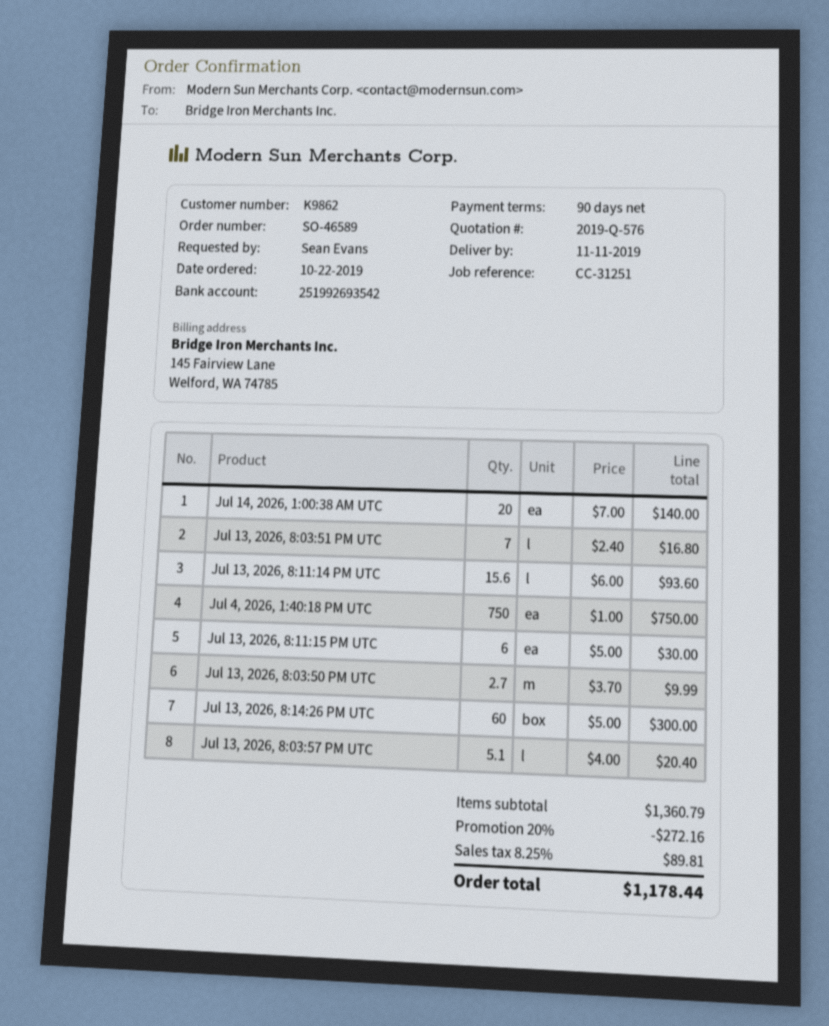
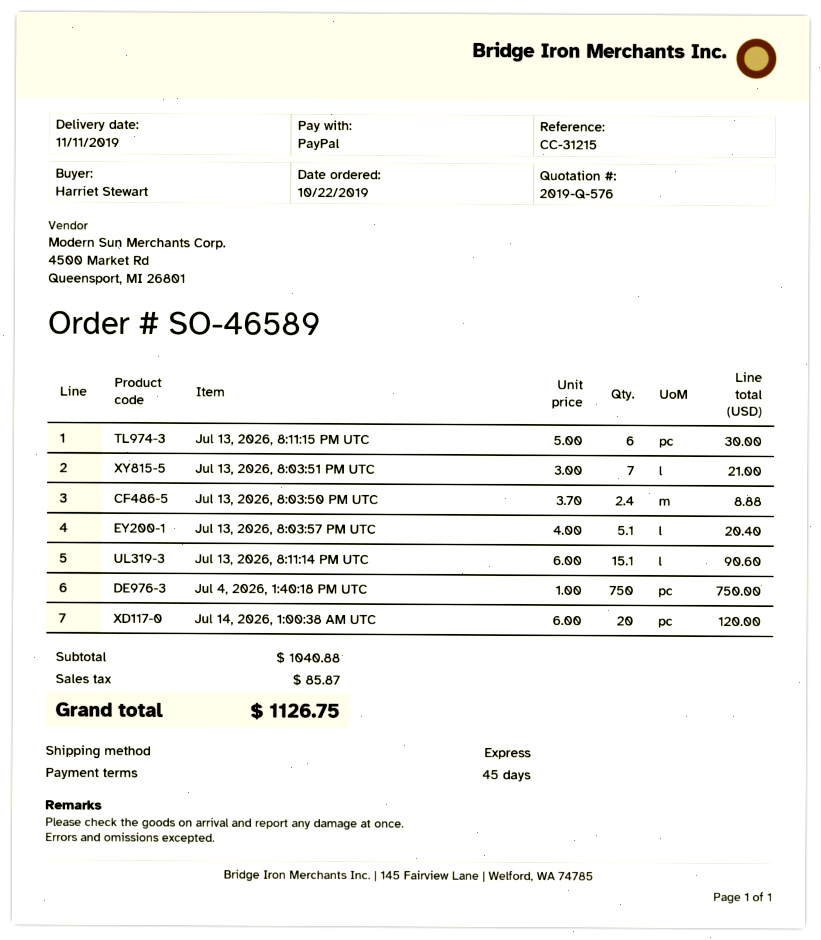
payment terms: 90 days -> 45 days
reference: CC-31251 -> CC-31215
ordered by: Sean Evans -> Harriet Stewart
Jul 14, 2026, 1:00:38 AM UTC: 20 x 7.00 = 140.00 -> 20 x 6.00 = 120.00
Jul 13, 2026, 8:03:51 PM UTC: 7 x 2.40 = 16.80 -> 7 x 3.00 = 21.00
Jul 13, 2026, 8:11:14 PM UTC: 15.6 x 6.00 = 93.60 -> 15.1 x 6.00 = 90.60
Jul 13, 2026, 8:03:50 PM UTC: 2.7 x 3.70 = 9.99 -> 2.4 x 3.70 = 8.88
Jul 13, 2026, 8:14:26 PM UTC: 60 x 5.00 = 300.00 -> none
subtotal: 1360.79 -> 1040.88
discount: 20% = 272.16 -> none
tax: 89.81 -> 85.87
total: 1178.44 -> 1126.75

